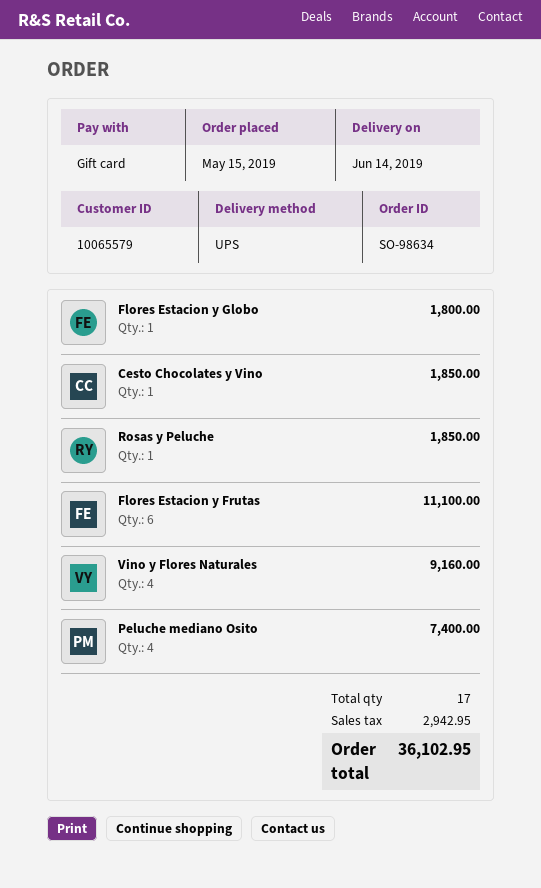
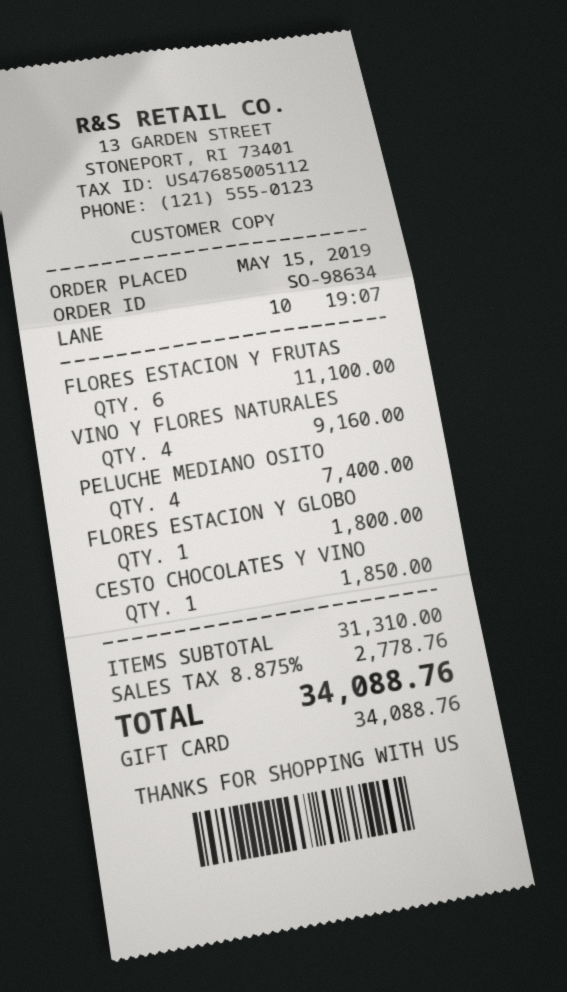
Rosas y Peluche: 1 for 1850.00 -> none
tax: 2942.95 -> 2778.76
total: 36102.95 -> 34088.76

